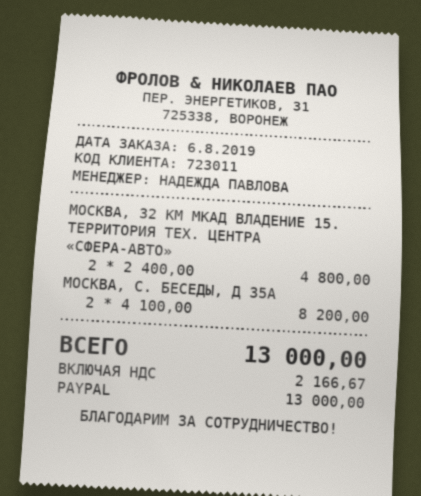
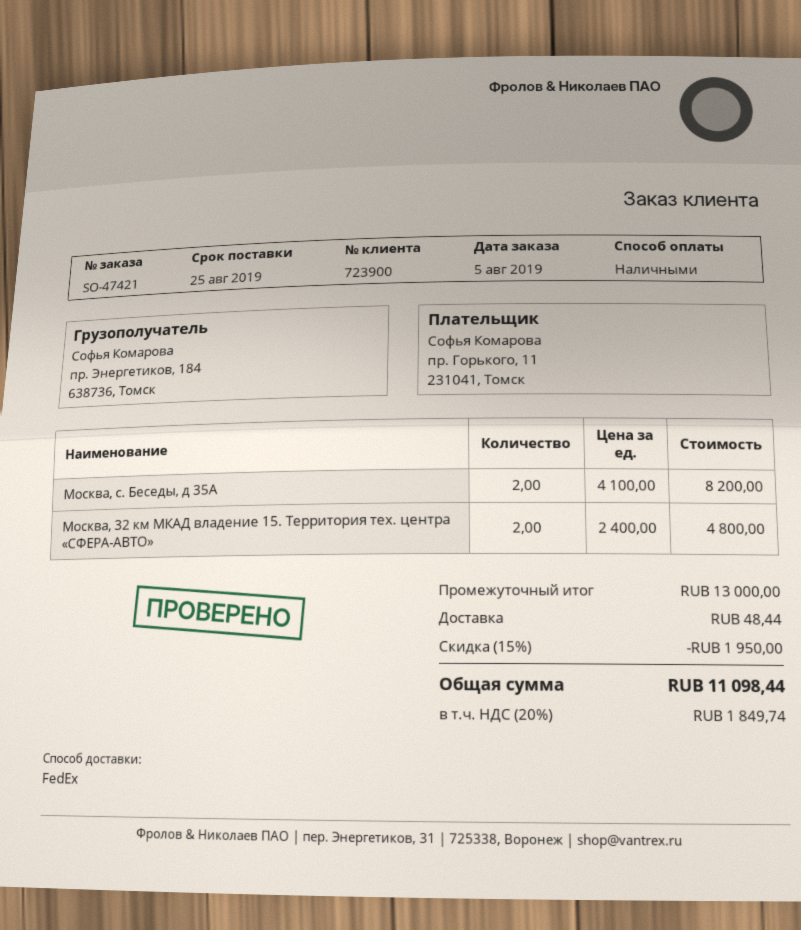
order date: 2019-08-06 -> 2019-08-05
customer number: 723011 -> 723900
payment method: PayPal -> cash
discount: none -> 15% = 1950.00
shipping: none -> 48.44
tax: 2166.67 -> 1849.74
total: 13000.00 -> 11098.44

